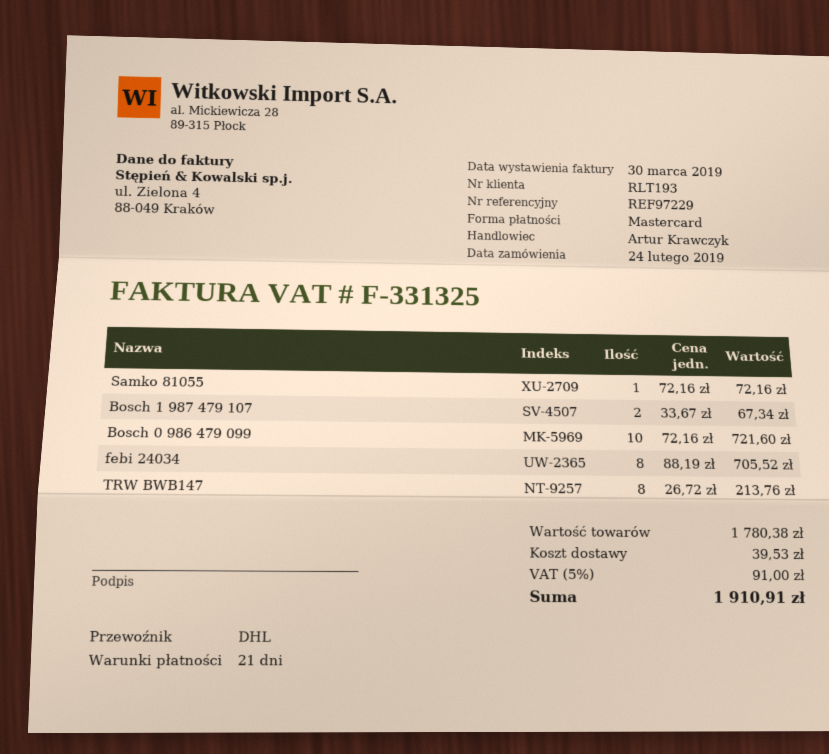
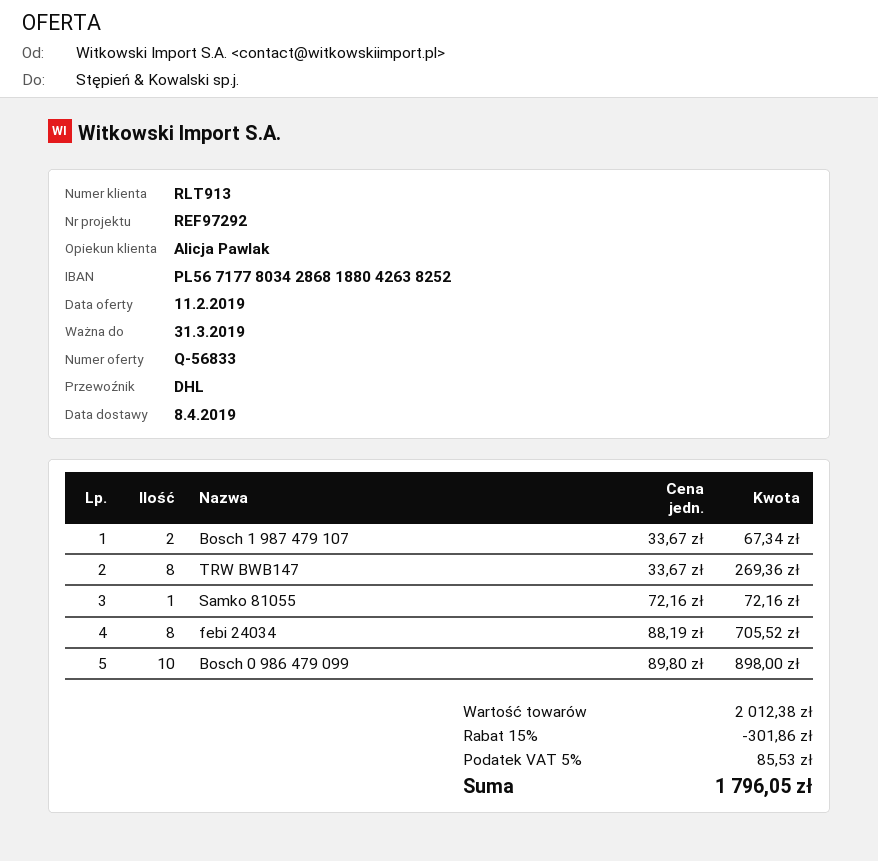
customer number: RLT193 -> RLT913
reference: REF97229 -> REF97292
sales rep: Artur Krawczyk -> Alicja Pawlak
Bosch 0 986 479 099: 10 x 72.16 = 721.60 -> 10 x 89.80 = 898.00
TRW BWB147: 8 x 26.72 = 213.76 -> 8 x 33.67 = 269.36
subtotal: 1780.38 -> 2012.38
discount: none -> 15% = 301.86
shipping: 39.53 -> none
tax: 5% = 91.00 -> 5% = 85.53
total: 1910.91 -> 1796.05

